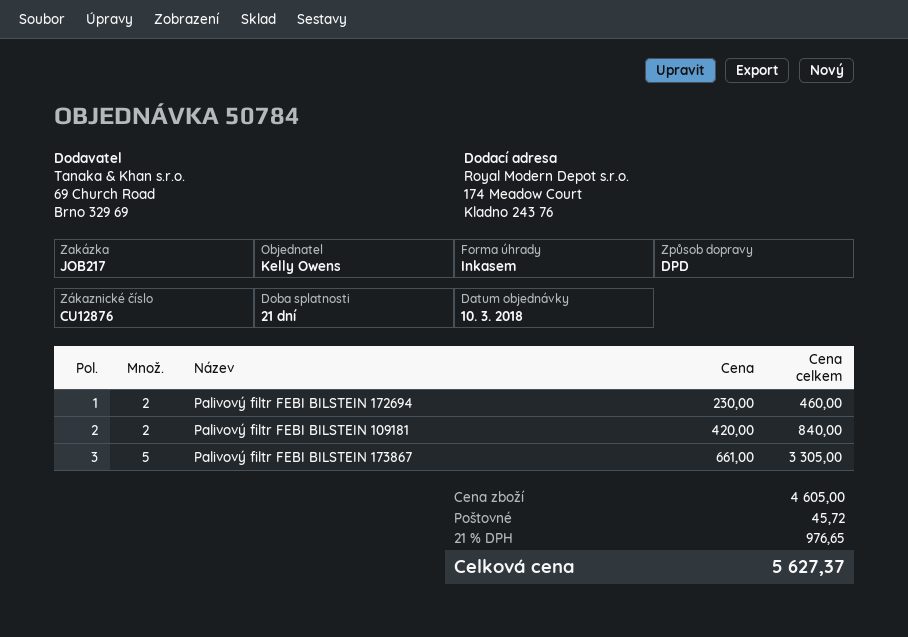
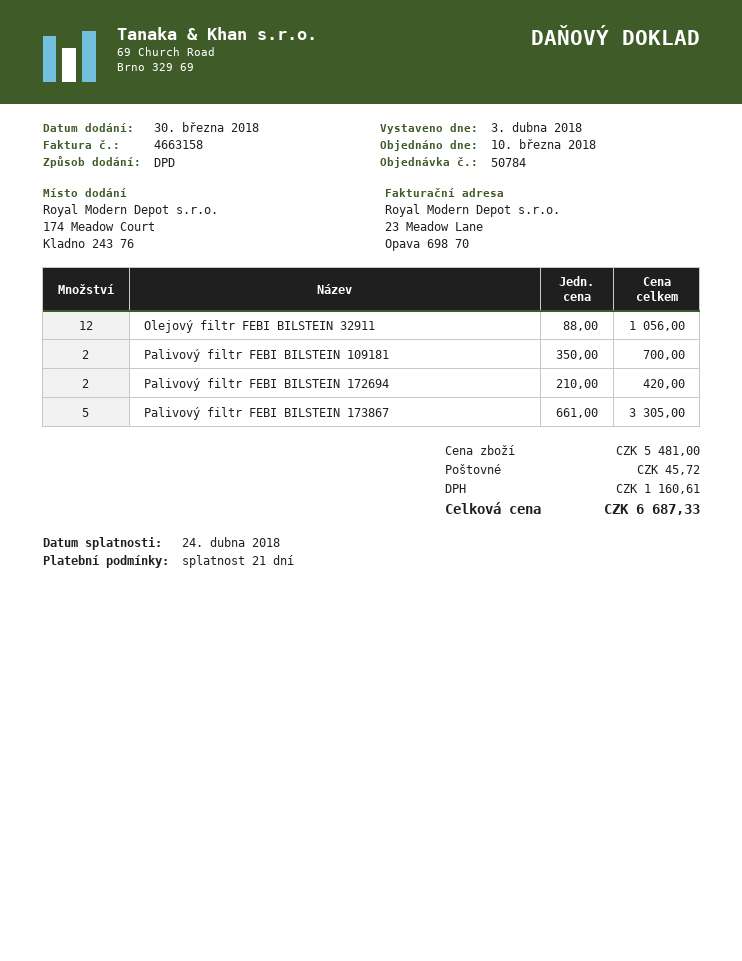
Palivový filtr FEBI BILSTEIN 172694: 2 x 230.00 = 460.00 -> 2 x 210.00 = 420.00
Palivový filtr FEBI BILSTEIN 109181: 2 x 420.00 = 840.00 -> 2 x 350.00 = 700.00
Olejový filtr FEBI BILSTEIN 32911: none -> 12 x 88.00 = 1056.00
subtotal: 4605.00 -> 5481.00
tax: 976.65 -> 1160.61
total: 5627.37 -> 6687.33

